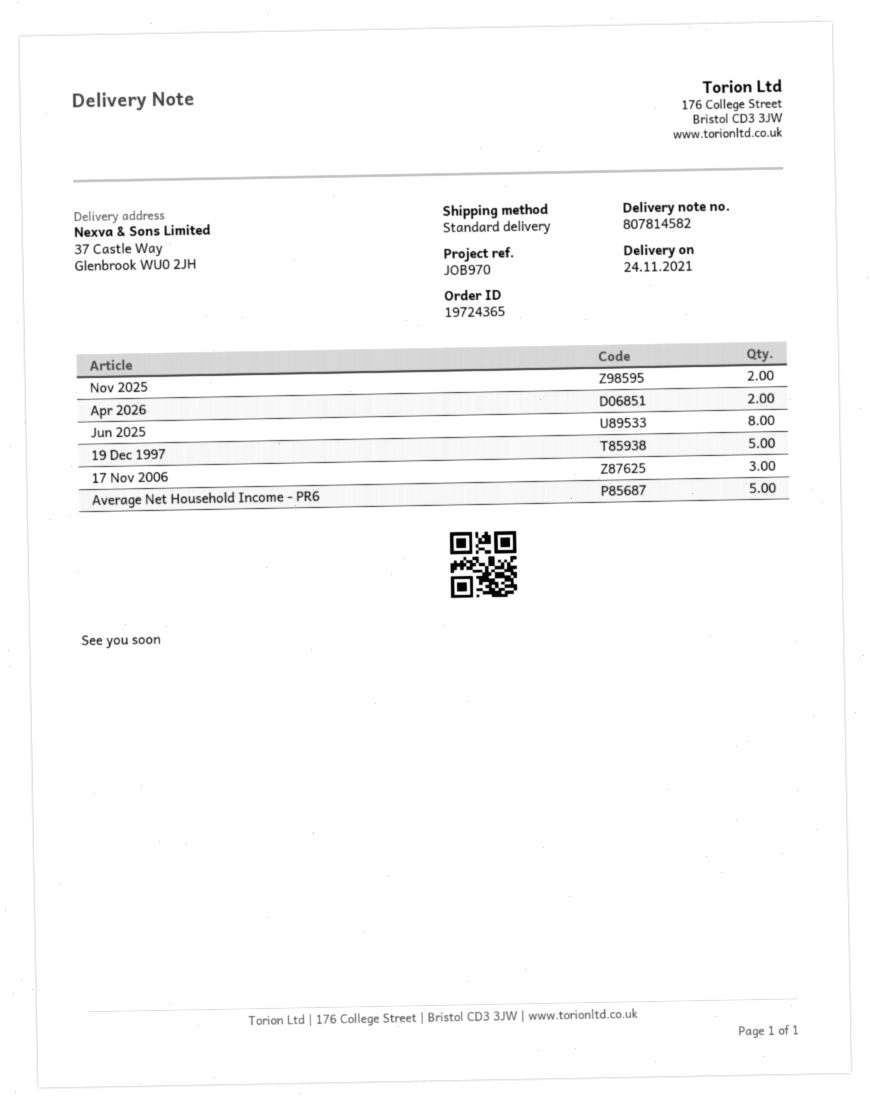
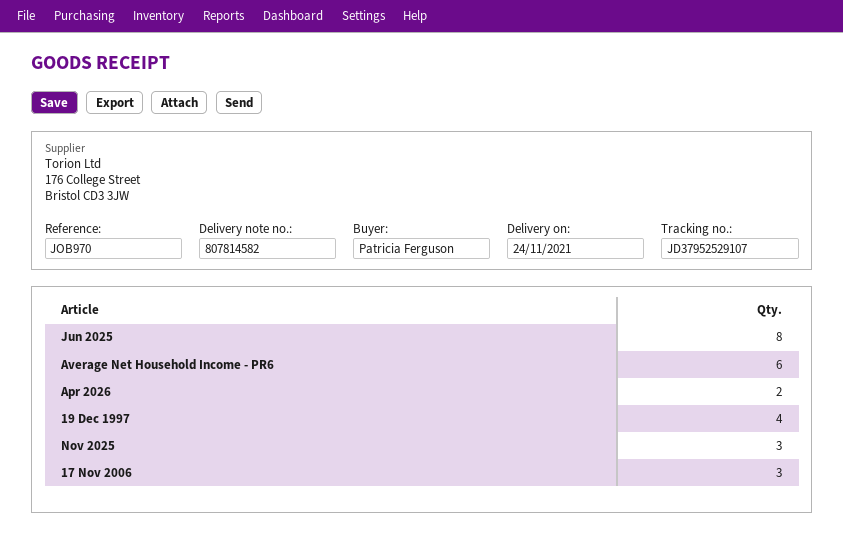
Nov 2025: 2 -> 3
19 Dec 1997: 5 -> 4
Average Net Household Income - PR6: 5 -> 6

